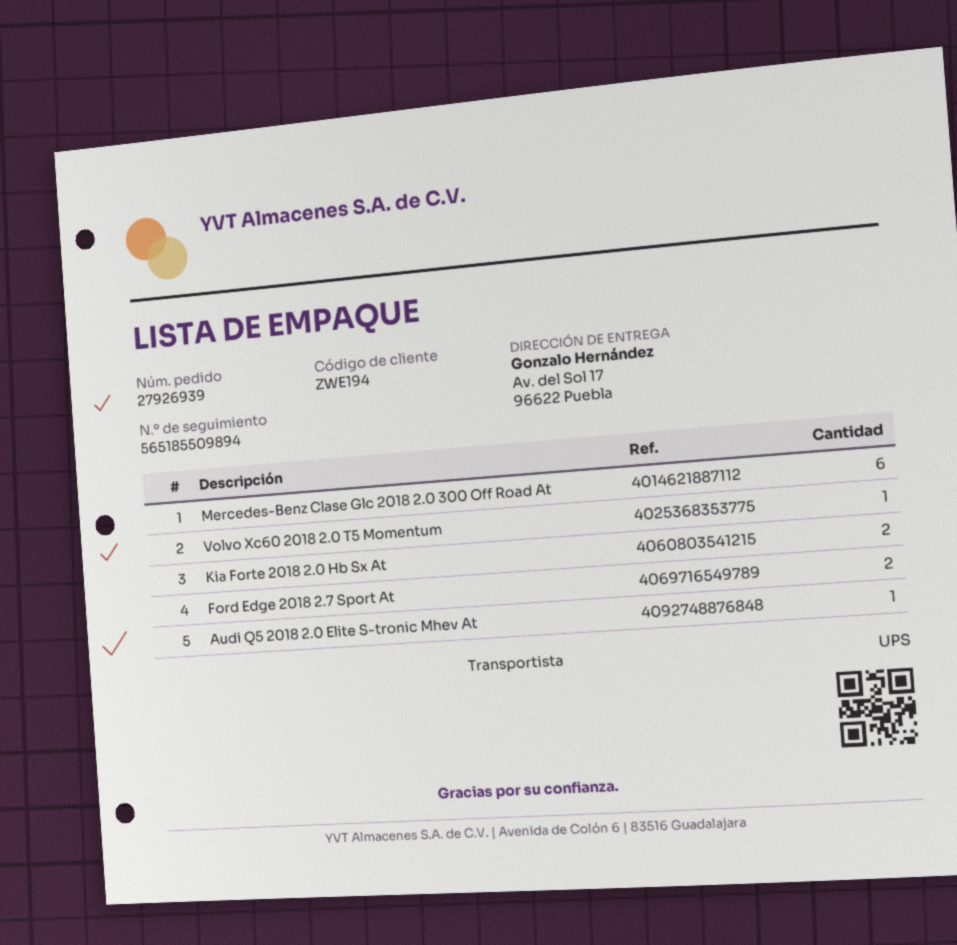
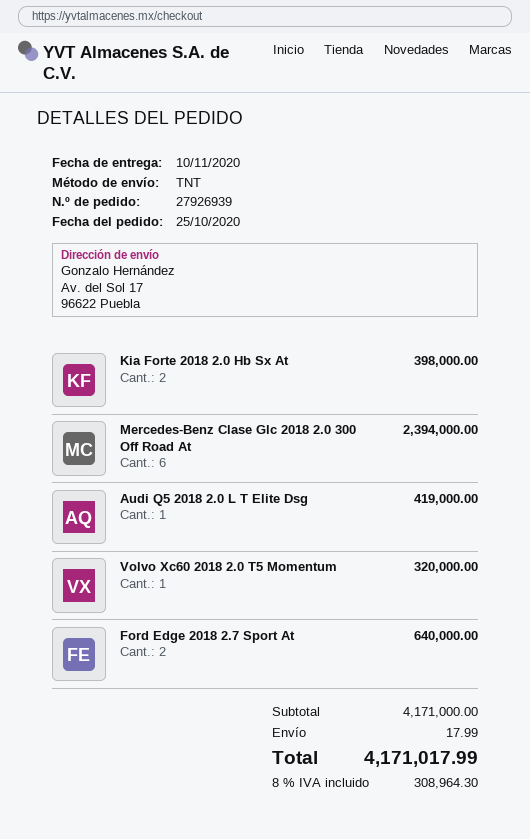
shipping method: UPS -> TNT
Audi Q5 2018 2.0 Elite S-tronic Mhev At: 1 -> none
Audi Q5 2018 2.0 L T Elite Dsg: none -> 1

